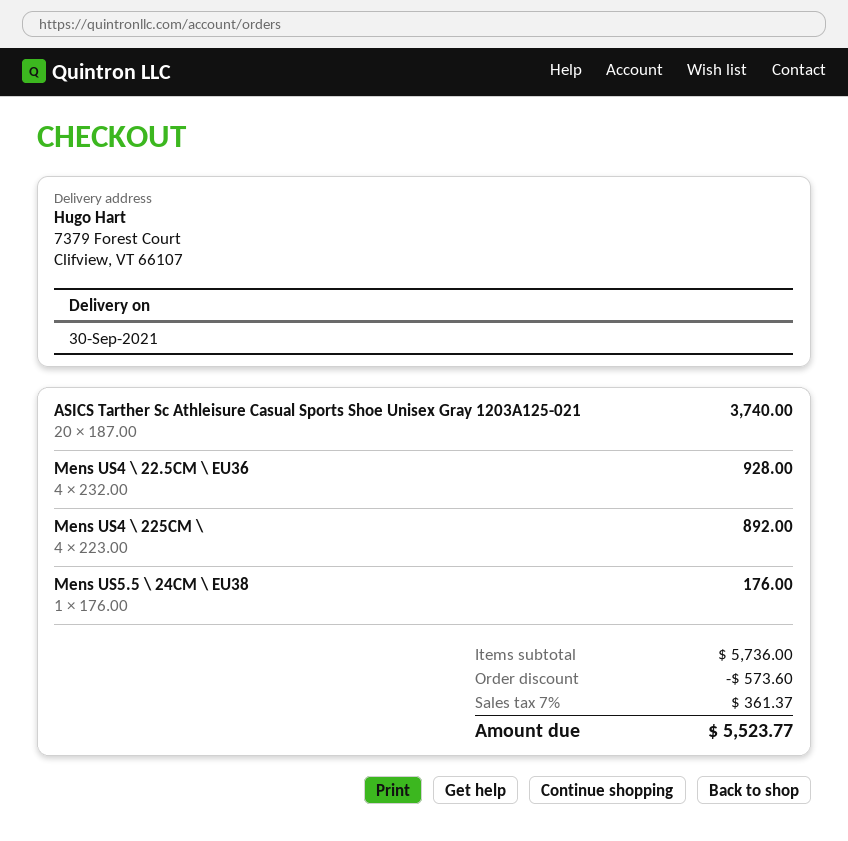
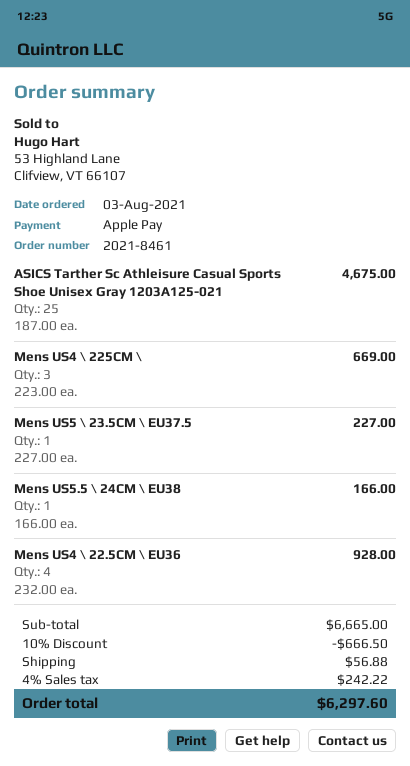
ASICS Tarther Sc Athleisure Casual Sports Shoe Unisex Gray 1203A125-021: 20 x 187.00 = 3740.00 -> 25 x 187.00 = 4675.00
Mens US4 \ 225CM \: 4 x 223.00 = 892.00 -> 3 x 223.00 = 669.00
Mens US5.5 \ 24CM \ EU38: 1 x 176.00 = 176.00 -> 1 x 166.00 = 166.00
Mens US5 \ 23.5CM \ EU37.5: none -> 1 x 227.00 = 227.00
subtotal: 5736.00 -> 6665.00
discount: 573.60 -> 666.50
shipping: none -> 56.88
tax: 7% = 361.37 -> 4% = 242.22
total: 5523.77 -> 6297.60

